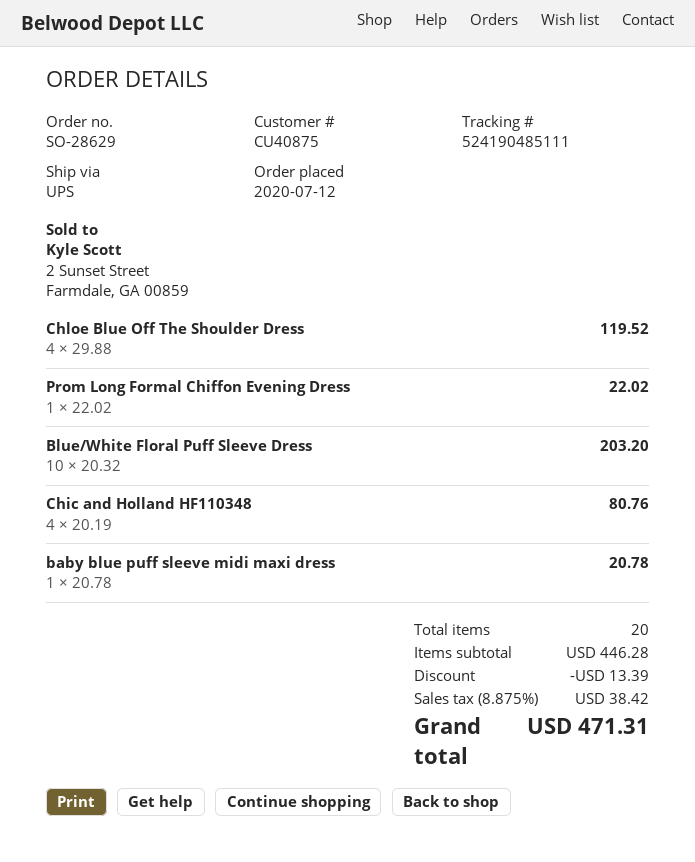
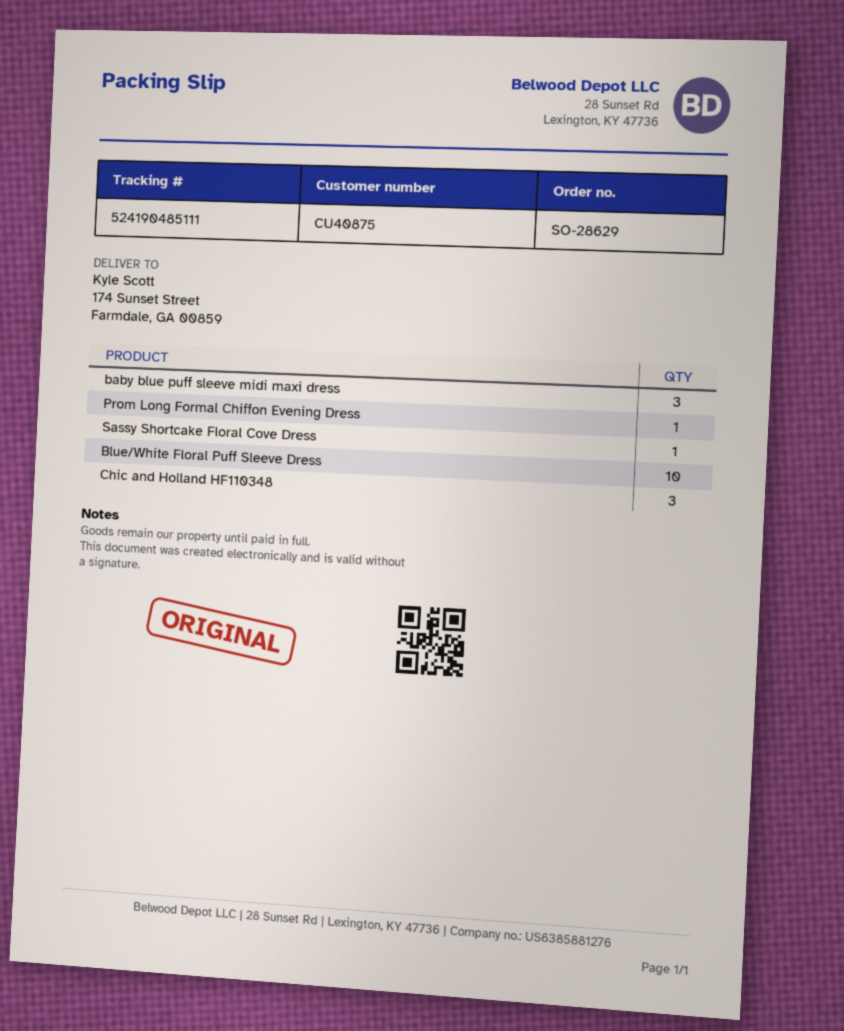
Chloe Blue Off The Shoulder Dress: 4 -> none
Chic and Holland HF110348: 4 -> 3
baby blue puff sleeve midi maxi dress: 1 -> 3
Sassy Shortcake Floral Cove Dress: none -> 1

